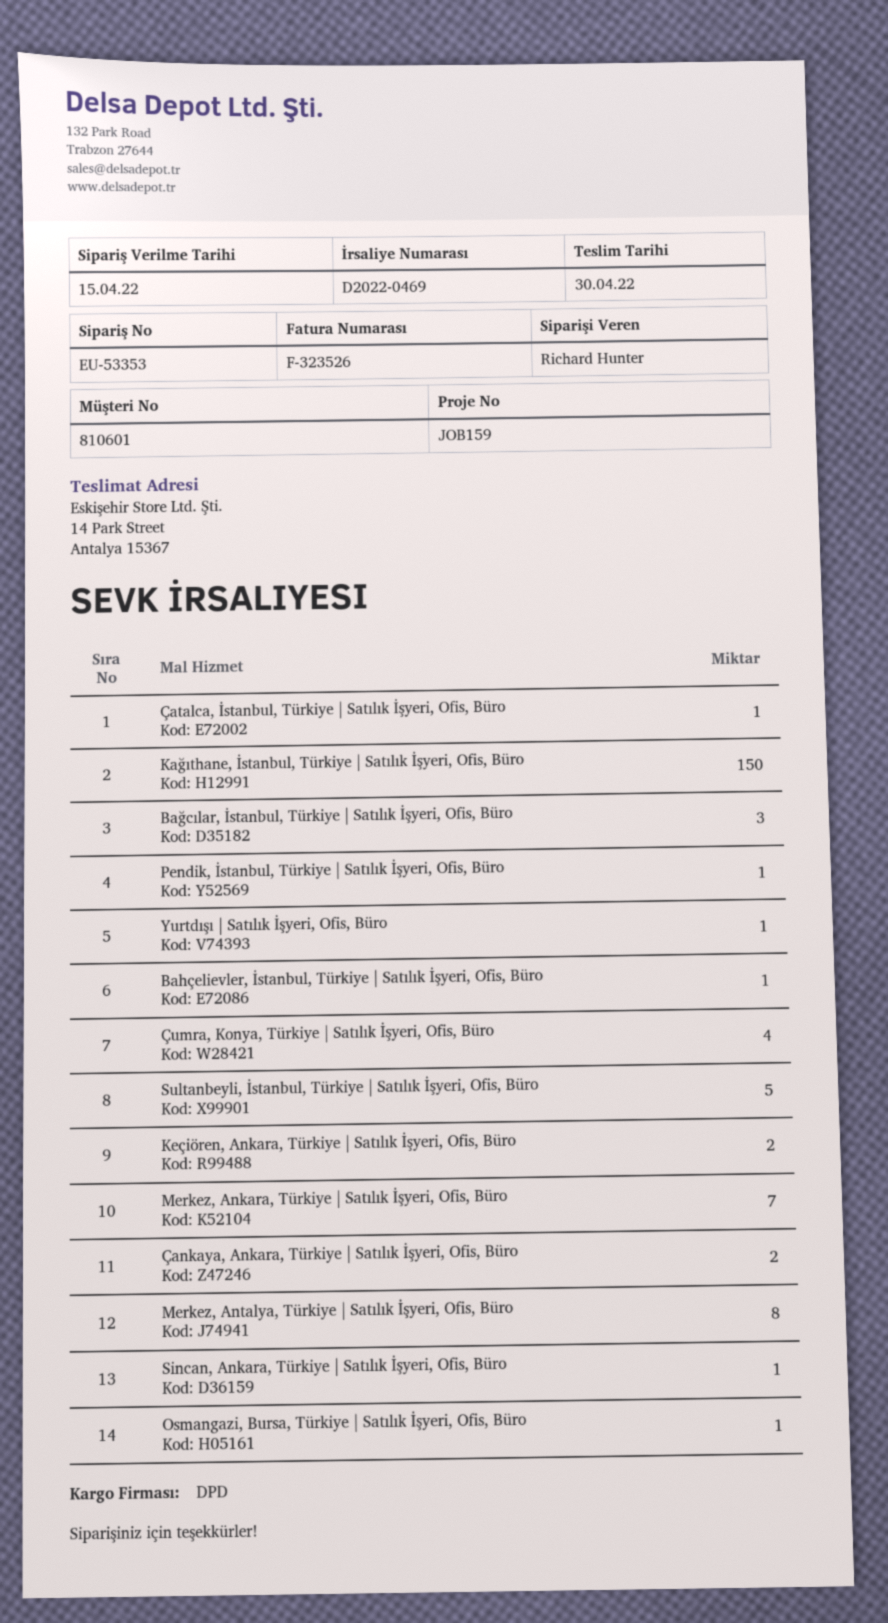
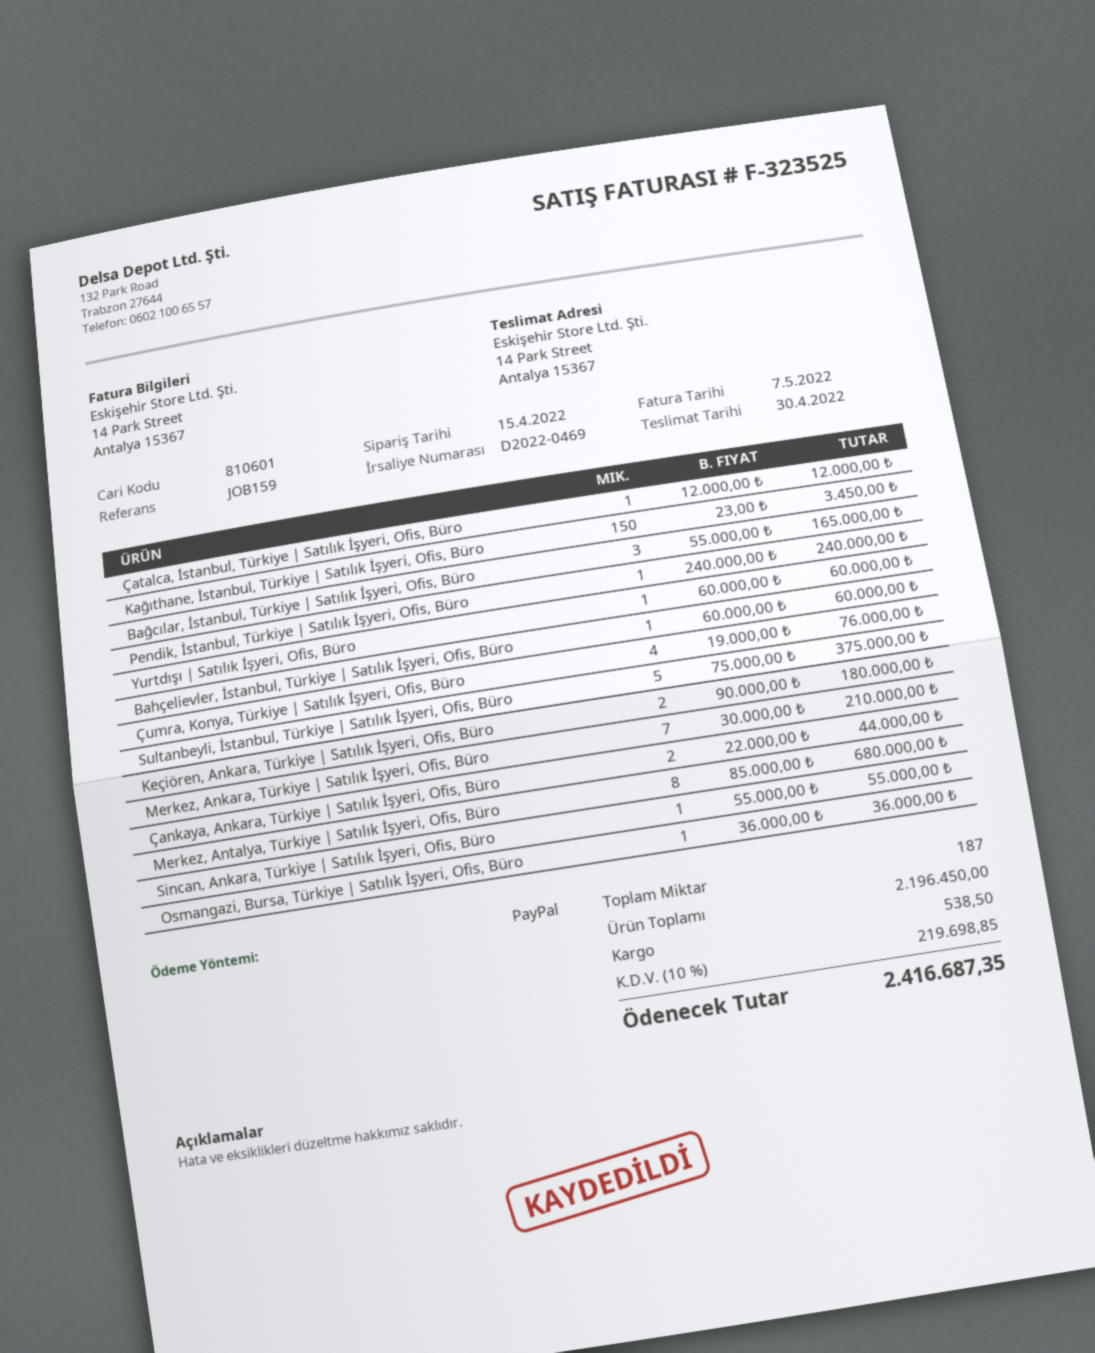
invoice number: F-323526 -> F-323525

